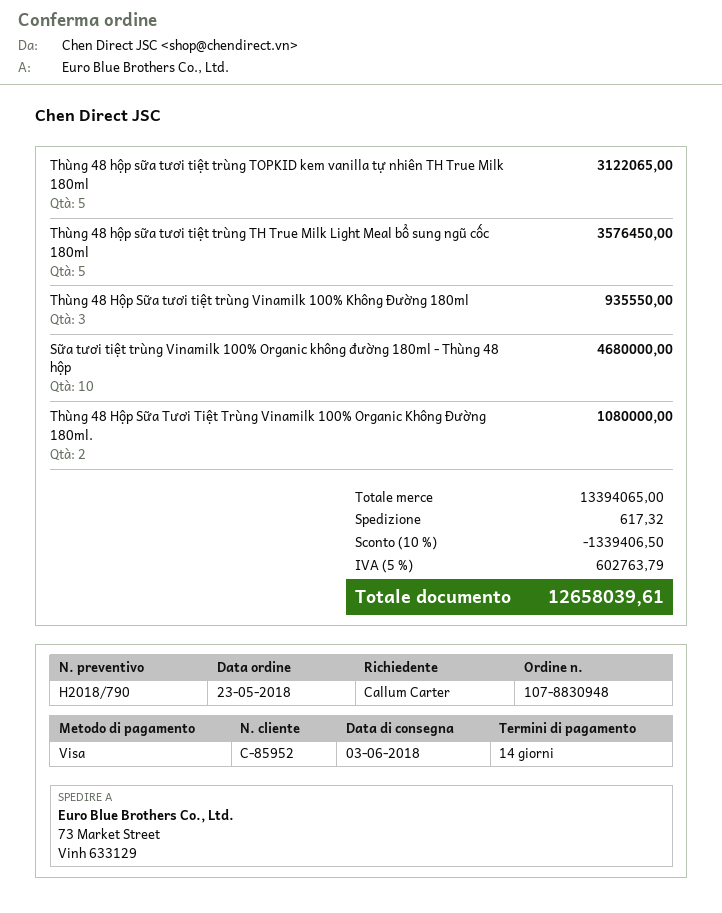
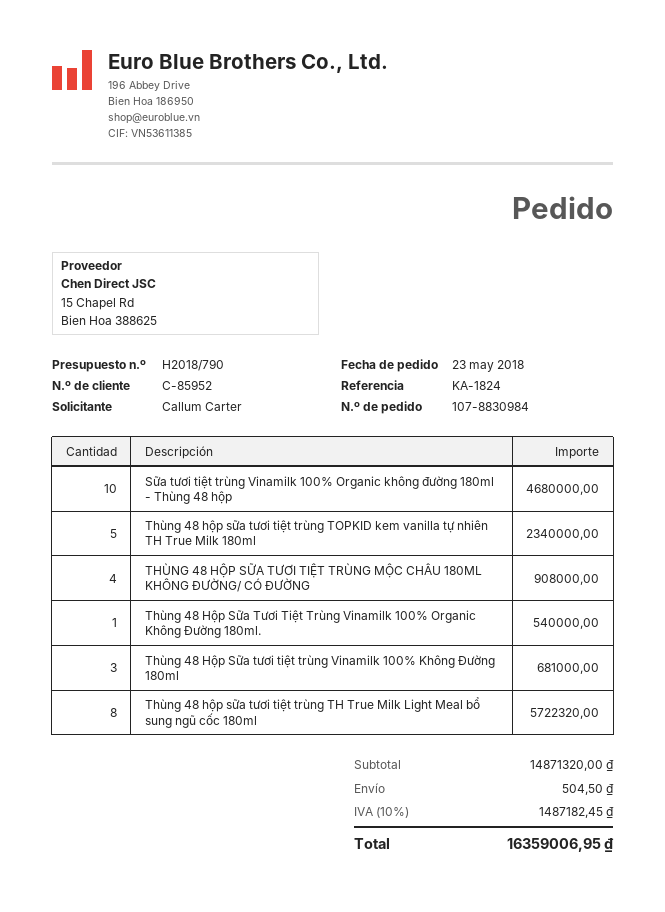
order number: 107-8830948 -> 107-8830984
Thùng 48 hộp sữa tươi tiệt trùng TOPKID kem vanilla tự nhiên TH True Milk 180ml: 5 for 3122065.00 -> 5 for 2340000.00
Thùng 48 hộp sữa tươi tiệt trùng TH True Milk Light Meal bổ sung ngũ cốc 180ml: 5 for 3576450.00 -> 8 for 5722320.00
Thùng 48 Hộp Sữa tươi tiệt trùng Vinamilk 100% Không Đường 180ml: 3 for 935550.00 -> 3 for 681000.00
Thùng 48 Hộp Sữa Tươi Tiệt Trùng Vinamilk 100% Organic Không Đường 180ml.: 2 for 1080000.00 -> 1 for 540000.00
THÙNG 48 HỘP SỮA TƯƠI TIỆT TRÙNG MỘC CHÂU 180ML KHÔNG ĐƯỜNG/ CÓ ĐƯỜNG: none -> 4 for 908000.00
subtotal: 13394065.00 -> 14871320.00
discount: 10% = 1339406.50 -> none
shipping: 617.32 -> 504.50
tax: 5% = 602763.79 -> 10% = 1487182.45
total: 12658039.61 -> 16359006.95

